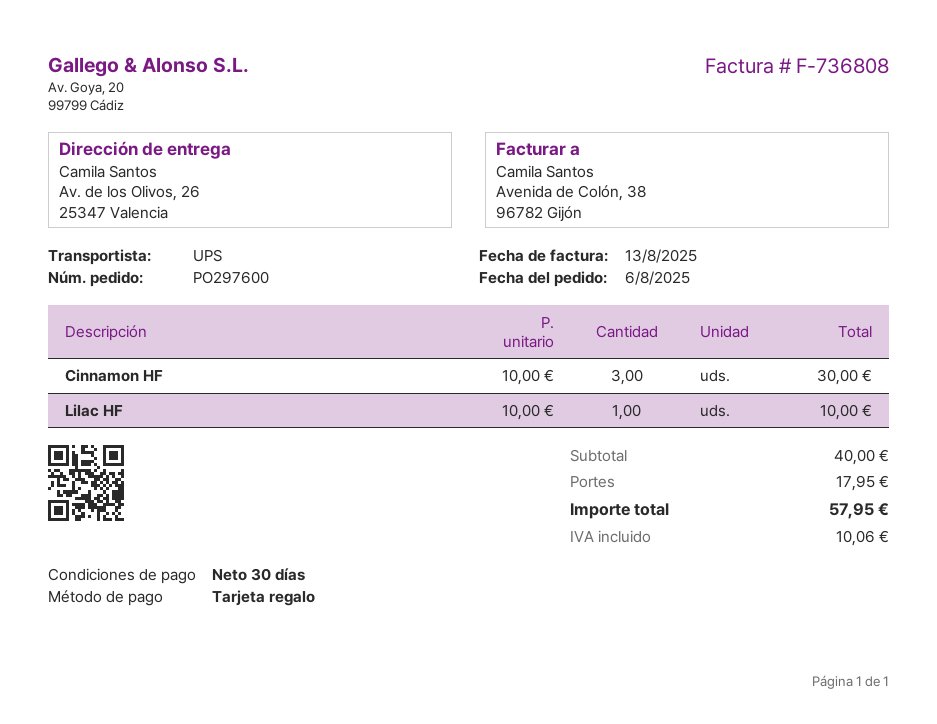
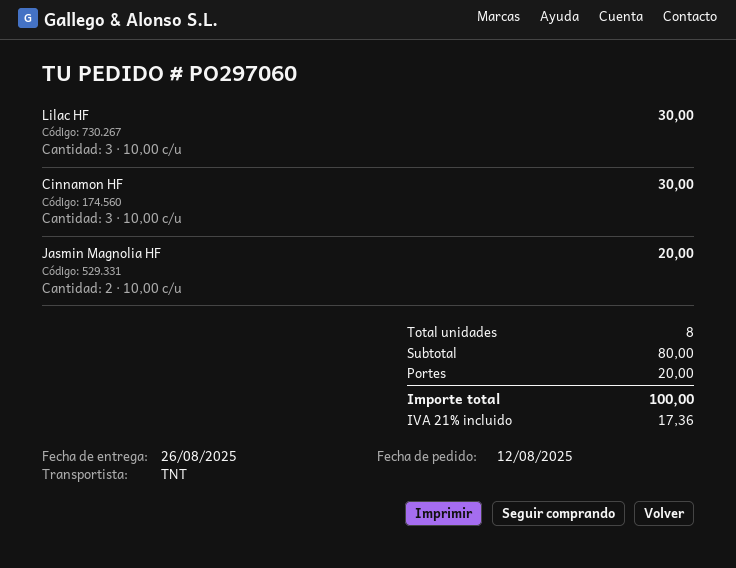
order number: PO297600 -> PO297060
order date: 2025-08-06 -> 2025-08-12
shipping method: UPS -> TNT
Lilac HF: 1 x 10.00 = 10.00 -> 3 x 10.00 = 30.00
Jasmin Magnolia HF: none -> 2 x 10.00 = 20.00
subtotal: 40.00 -> 80.00
shipping: 17.95 -> 20.00
tax: 10.06 -> 17.36
total: 57.95 -> 100.00

